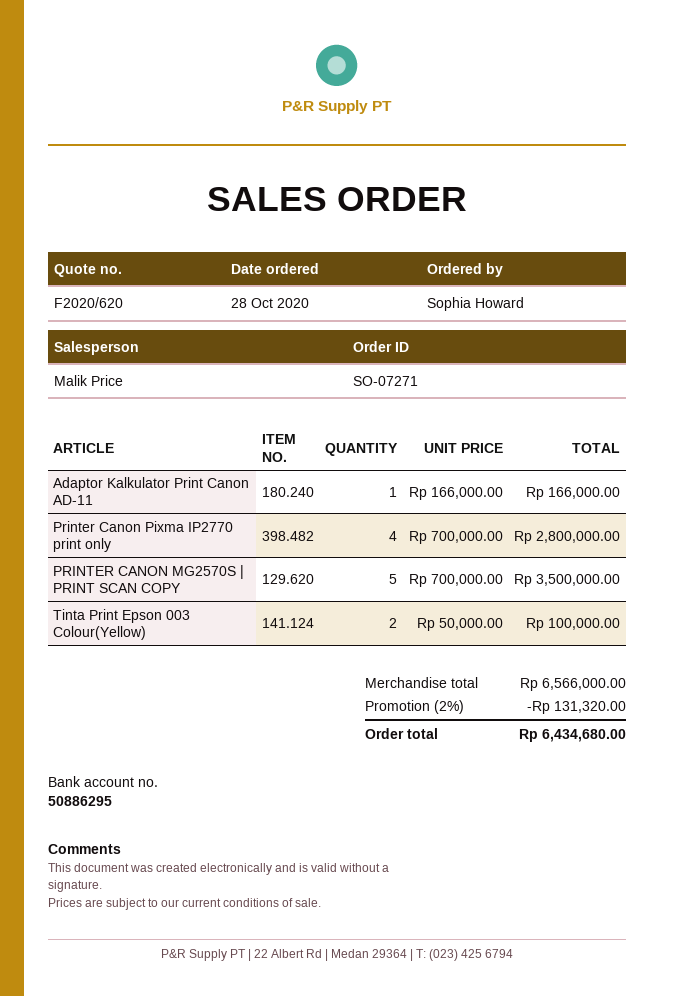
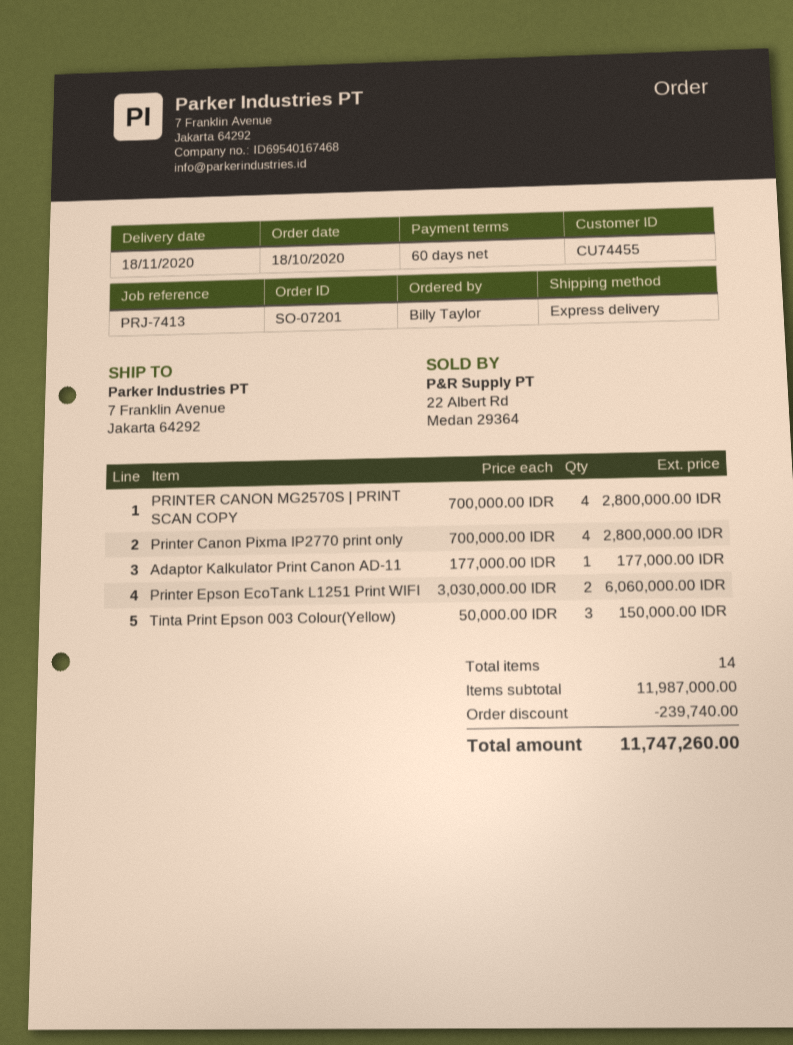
order number: SO-07271 -> SO-07201
order date: 2020-10-28 -> 2020-10-18
ordered by: Sophia Howard -> Billy Taylor
Adaptor Kalkulator Print Canon AD-11: 1 x 166000.00 = 166000.00 -> 1 x 177000.00 = 177000.00
PRINTER CANON MG2570S | PRINT SCAN COPY: 5 x 700000.00 = 3500000.00 -> 4 x 700000.00 = 2800000.00
Tinta Print Epson 003 Colour(Yellow): 2 x 50000.00 = 100000.00 -> 3 x 50000.00 = 150000.00
Printer Epson EcoTank L1251 Print WIFI: none -> 2 x 3030000.00 = 6060000.00
subtotal: 6566000.00 -> 11987000.00
discount: 131320.00 -> 239740.00
total: 6434680.00 -> 11747260.00

